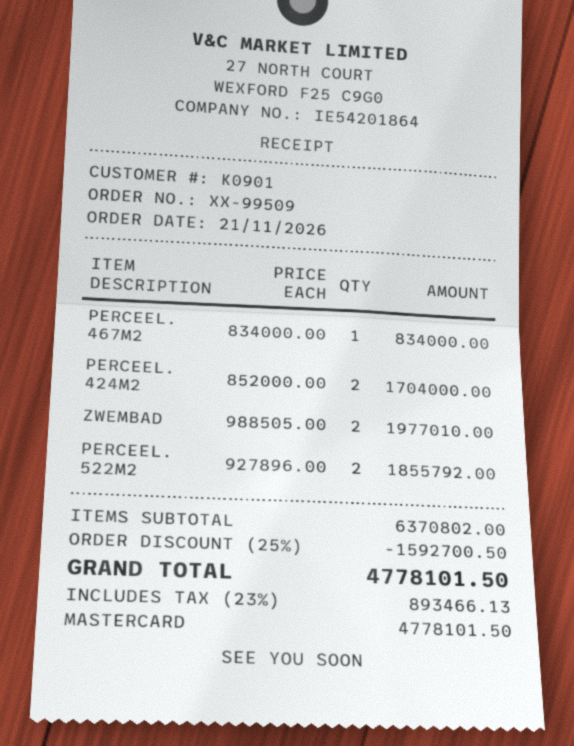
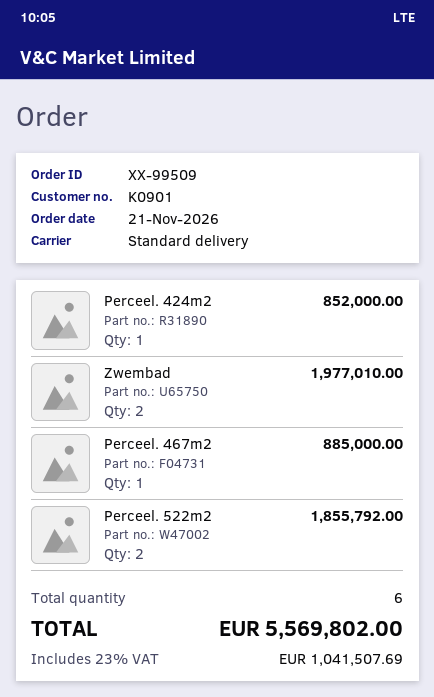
PERCEEL. 467M2: 1 for 834000.00 -> 1 for 885000.00
PERCEEL. 424M2: 2 for 1704000.00 -> 1 for 852000.00
discount: 25% = 1592700.50 -> none
tax: 23% = 893466.13 -> 23% = 1041507.69
total: 4778101.50 -> 5569802.00

